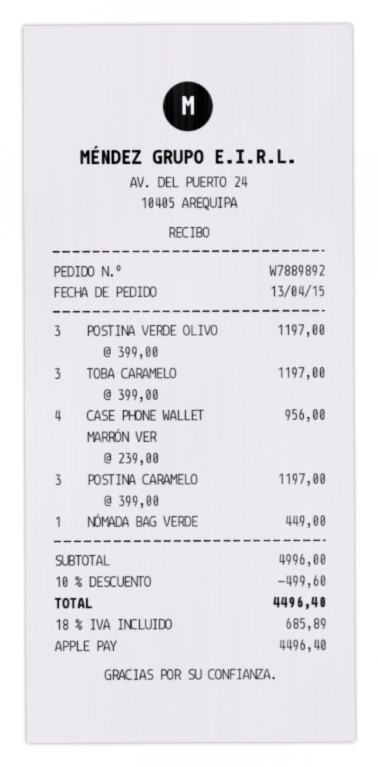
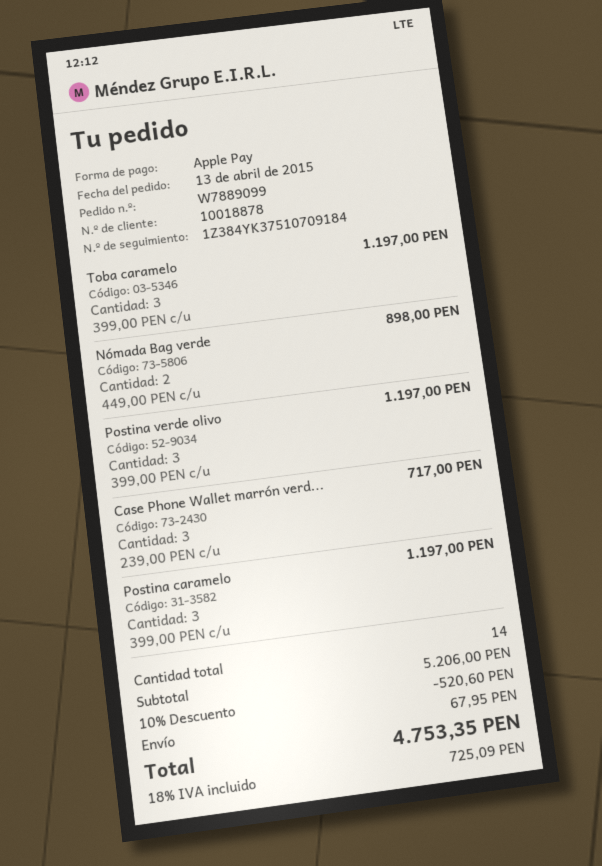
order number: W7889892 -> W7889099
CASE PHONE WALLET MARRÓN VER: 4 x 239.00 = 956.00 -> 3 x 239.00 = 717.00
NÓMADA BAG VERDE: 1 x 449.00 = 449.00 -> 2 x 449.00 = 898.00
subtotal: 4996.00 -> 5206.00
discount: 10% = 499.60 -> 10% = 520.60
shipping: none -> 67.95
tax: 18% = 685.89 -> 18% = 725.09
total: 4496.40 -> 4753.35

